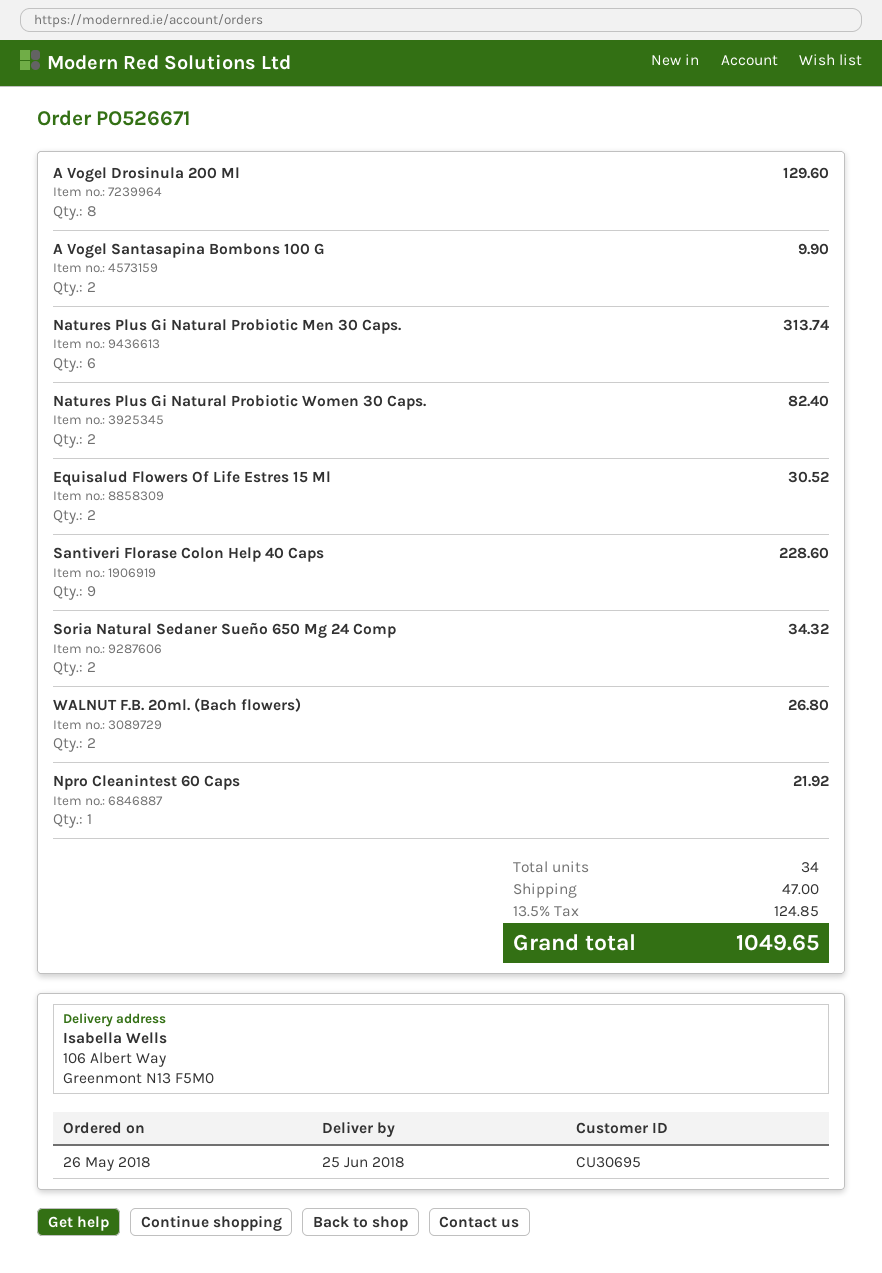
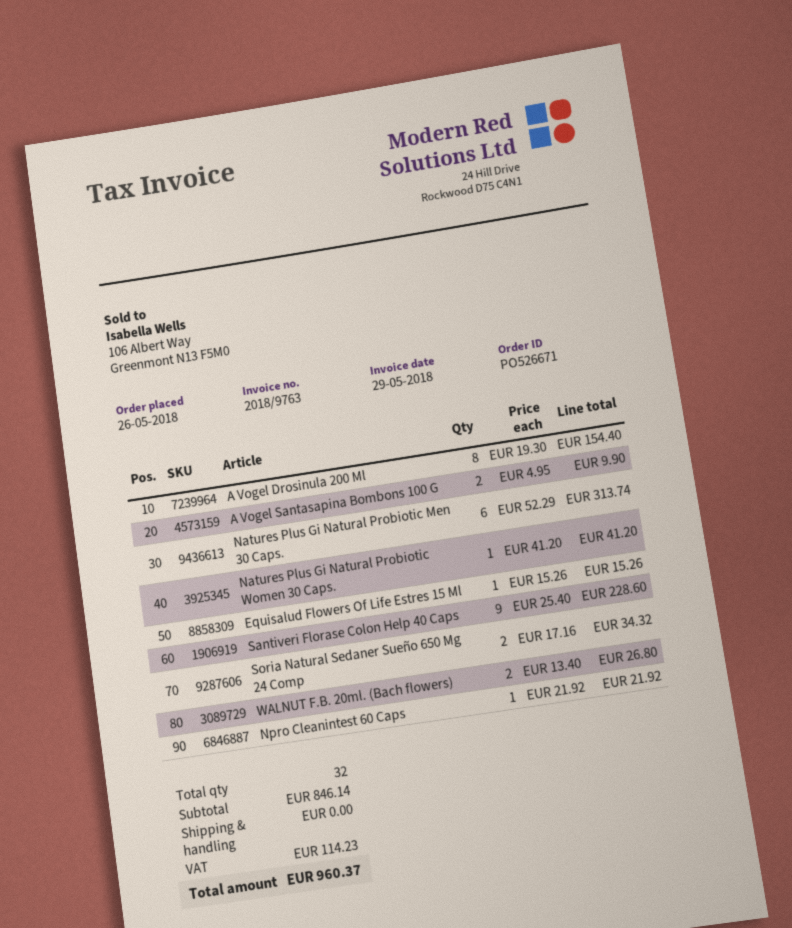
A Vogel Drosinula 200 Ml: 8 for 129.60 -> 8 for 154.40
Natures Plus Gi Natural Probiotic Women 30 Caps.: 2 for 82.40 -> 1 for 41.20
Equisalud Flowers Of Life Estres 15 Ml: 2 for 30.52 -> 1 for 15.26
total quantity: 34 -> 32
shipping: 47.00 -> 0.00
tax: 124.85 -> 114.23
total: 1049.65 -> 960.37

